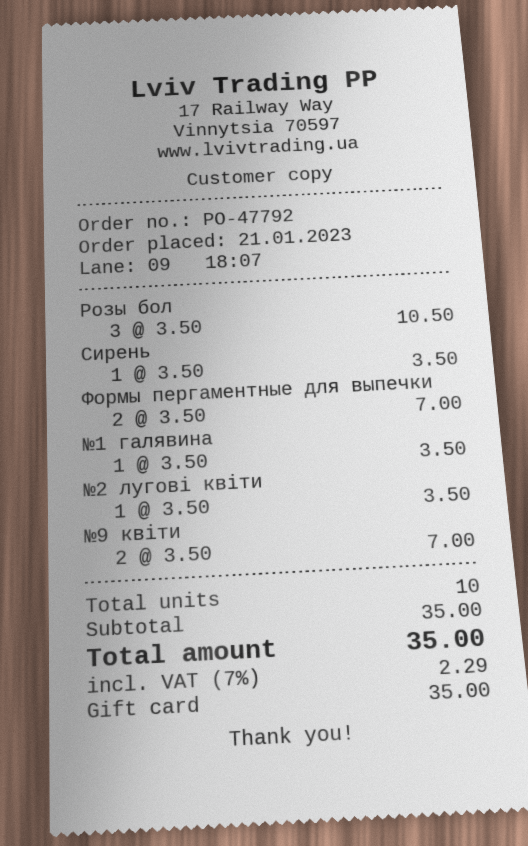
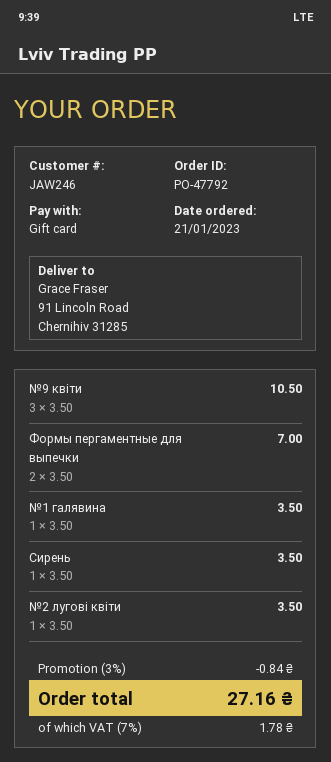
Розы бол: 3 x 3.50 = 10.50 -> none
№9 квіти: 2 x 3.50 = 7.00 -> 3 x 3.50 = 10.50
discount: none -> 3% = 0.84
tax: 7% = 2.29 -> 7% = 1.78
total: 35.00 -> 27.16

